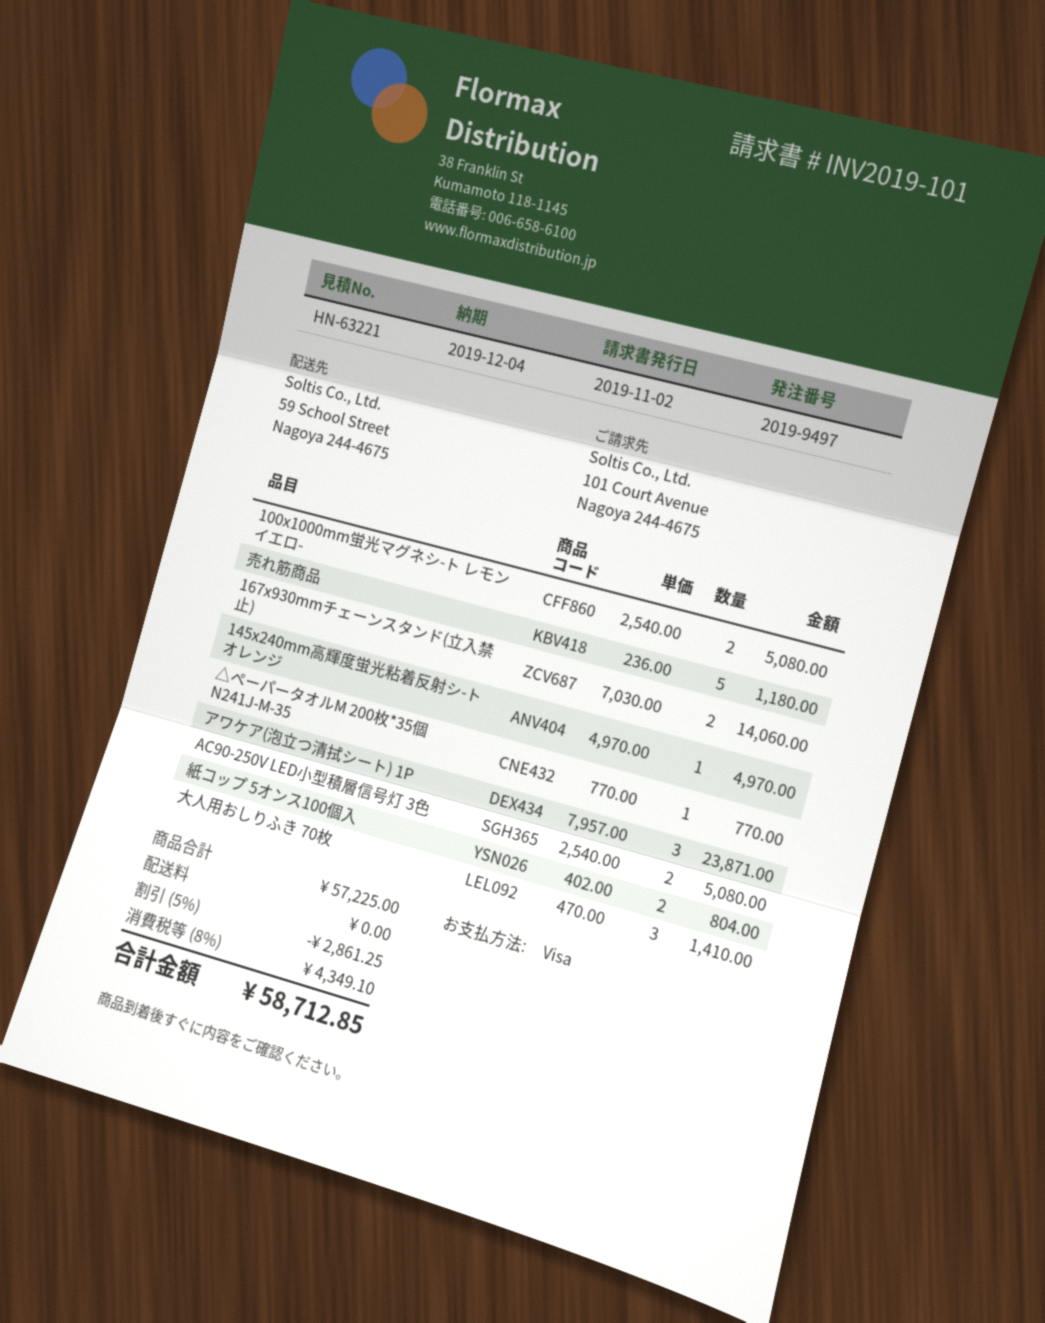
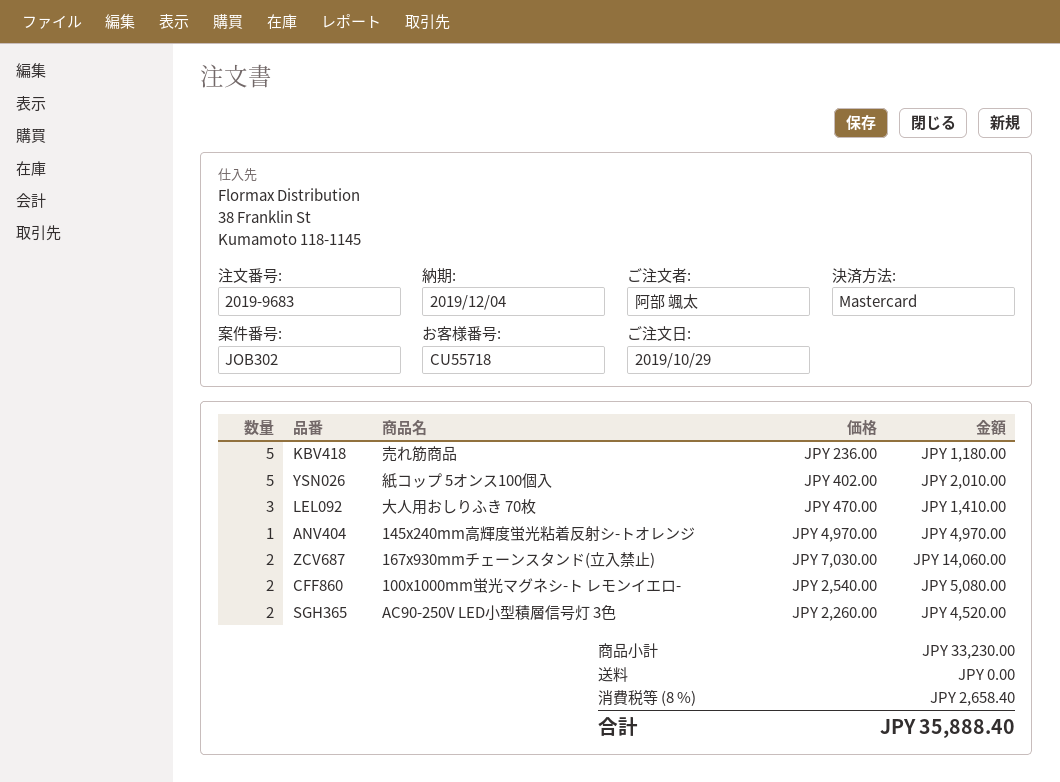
order number: 2019-9497 -> 2019-9683
payment method: Visa -> Mastercard
△ペーパータオルM 200枚*35個 N241J-M-35: 1 x 770.00 = 770.00 -> none
アワケア(泡立つ清拭シート) 1P: 3 x 7957.00 = 23871.00 -> none
AC90-250V LED小型積層信号灯 3色: 2 x 2540.00 = 5080.00 -> 2 x 2260.00 = 4520.00
紙コップ 5オンス100個入: 2 x 402.00 = 804.00 -> 5 x 402.00 = 2010.00
subtotal: 57225.00 -> 33230.00
discount: 5% = 2861.25 -> none
tax: 8% = 4349.10 -> 8% = 2658.40
total: 58712.85 -> 35888.40

